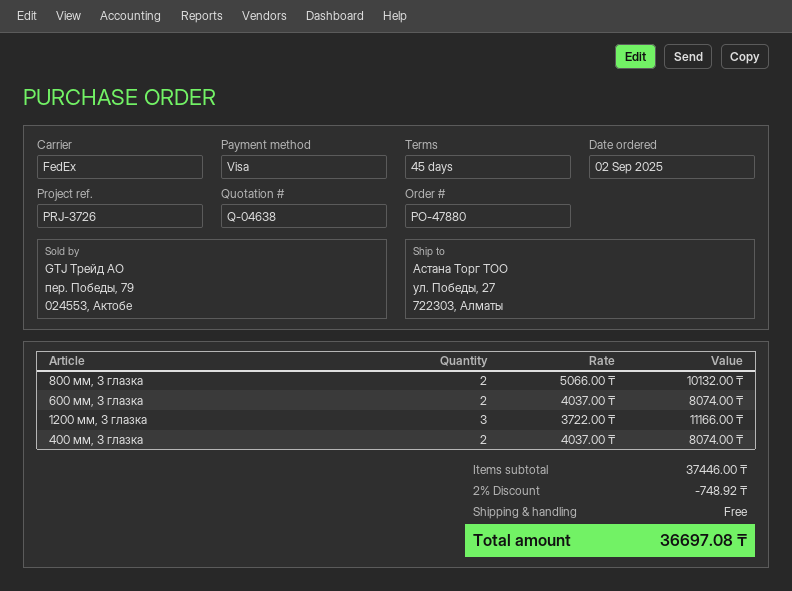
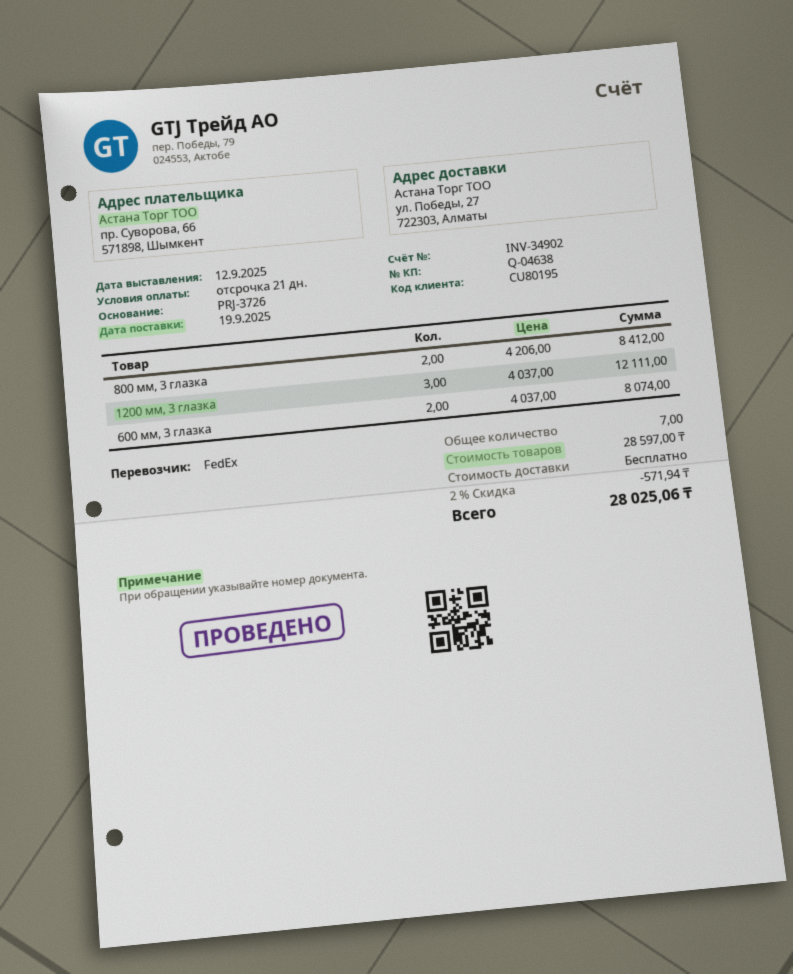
payment terms: 45 days -> 21 days
800 мм, 3 глазка: 2 x 5066.00 = 10132.00 -> 2 x 4206.00 = 8412.00
1200 мм, 3 глазка: 3 x 3722.00 = 11166.00 -> 3 x 4037.00 = 12111.00
400 мм, 3 глазка: 2 x 4037.00 = 8074.00 -> none
subtotal: 37446.00 -> 28597.00
discount: 2% = 748.92 -> 2% = 571.94
total: 36697.08 -> 28025.06

